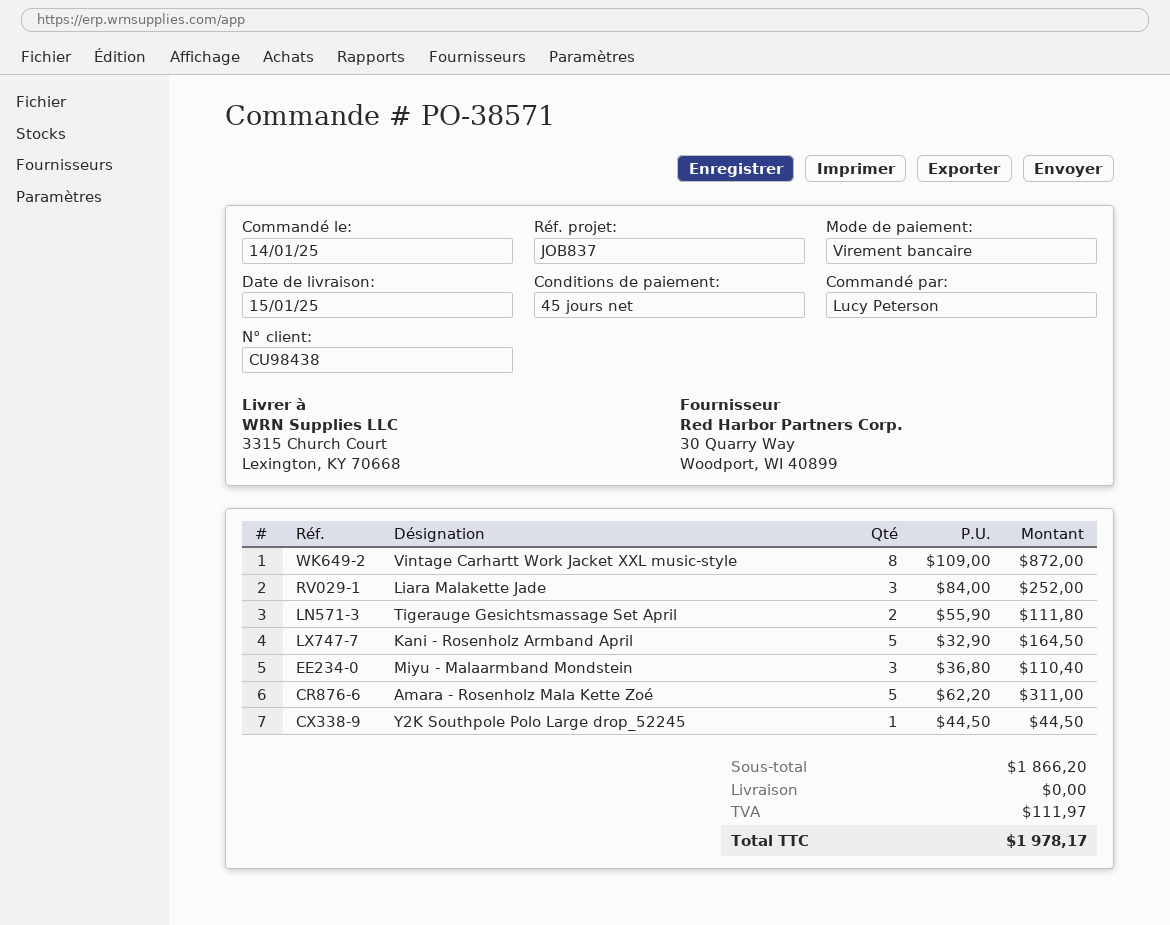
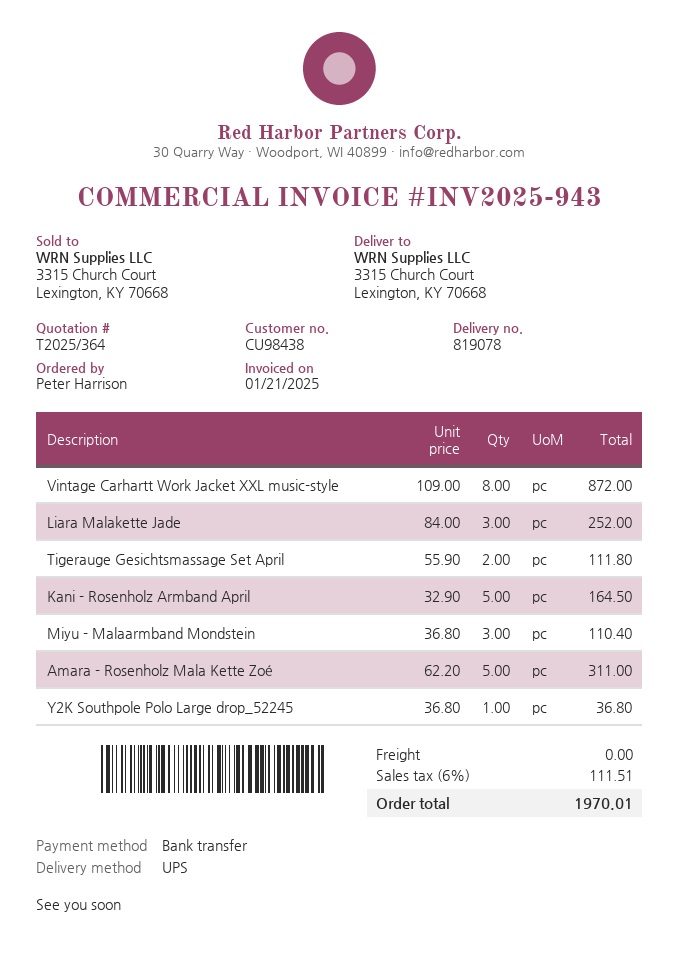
ordered by: Lucy Peterson -> Peter Harrison
Y2K Southpole Polo Large drop_52245: 1 x 44.50 = 44.50 -> 1 x 36.80 = 36.80
tax: 111.97 -> 111.51
total: 1978.17 -> 1970.01

